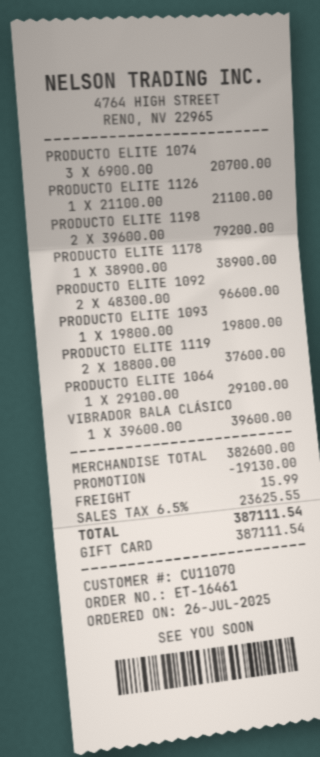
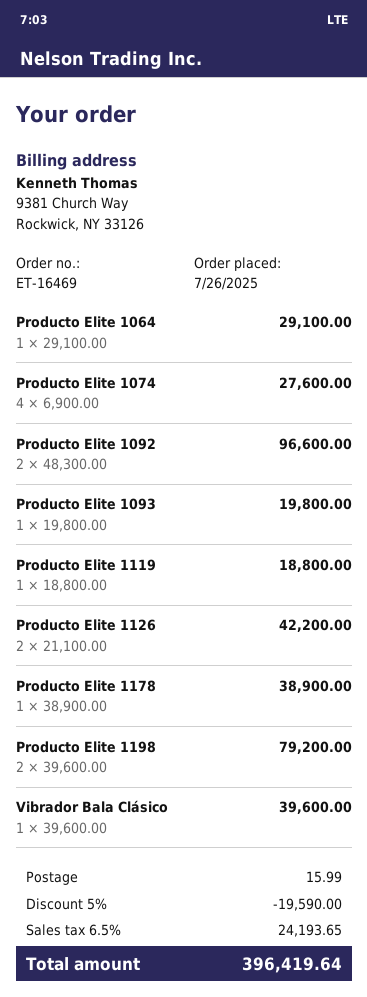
order number: ET-16461 -> ET-16469
PRODUCTO ELITE 1074: 3 x 6900.00 = 20700.00 -> 4 x 6900.00 = 27600.00
PRODUCTO ELITE 1126: 1 x 21100.00 = 21100.00 -> 2 x 21100.00 = 42200.00
PRODUCTO ELITE 1119: 2 x 18800.00 = 37600.00 -> 1 x 18800.00 = 18800.00
discount: 19130.00 -> 19590.00
tax: 6.5% = 23625.55 -> 6.5% = 24193.65
total: 387111.54 -> 396419.64

